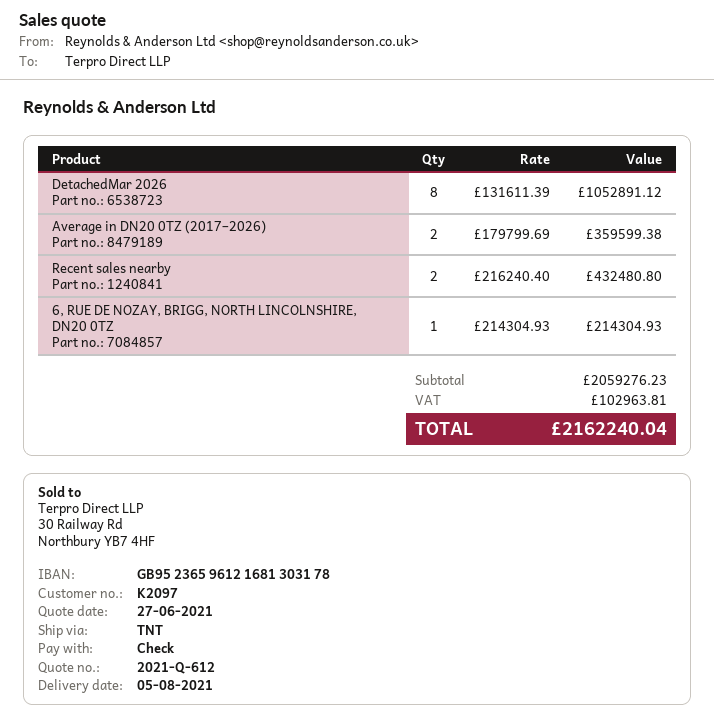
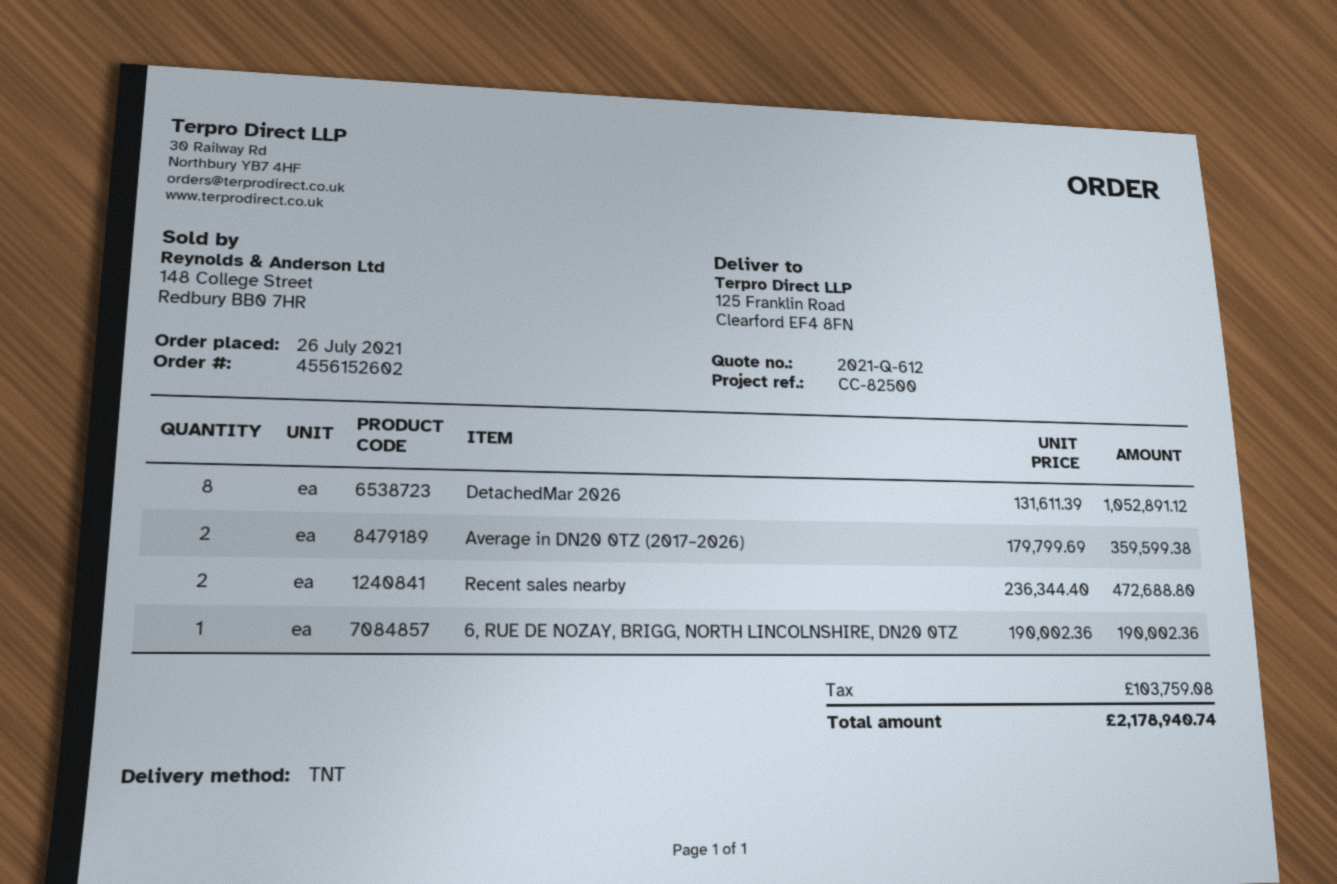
Recent sales nearby: 2 x 216240.40 = 432480.80 -> 2 x 236344.40 = 472688.80
6, RUE DE NOZAY, BRIGG, NORTH LINCOLNSHIRE, DN20 0TZ: 1 x 214304.93 = 214304.93 -> 1 x 190002.36 = 190002.36
tax: 102963.81 -> 103759.08
total: 2162240.04 -> 2178940.74

